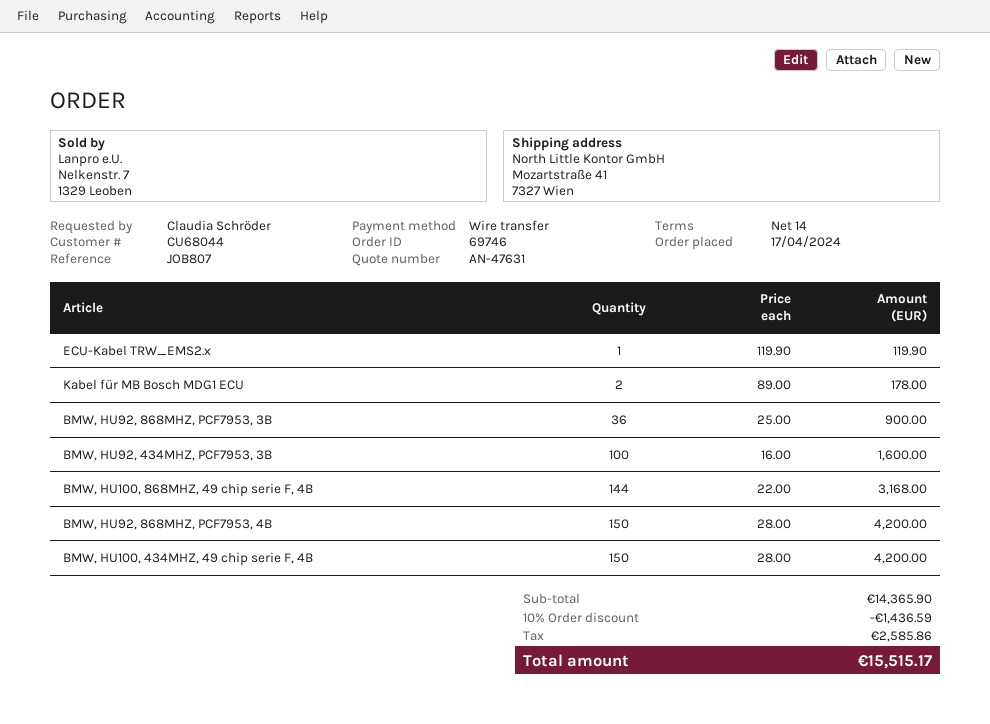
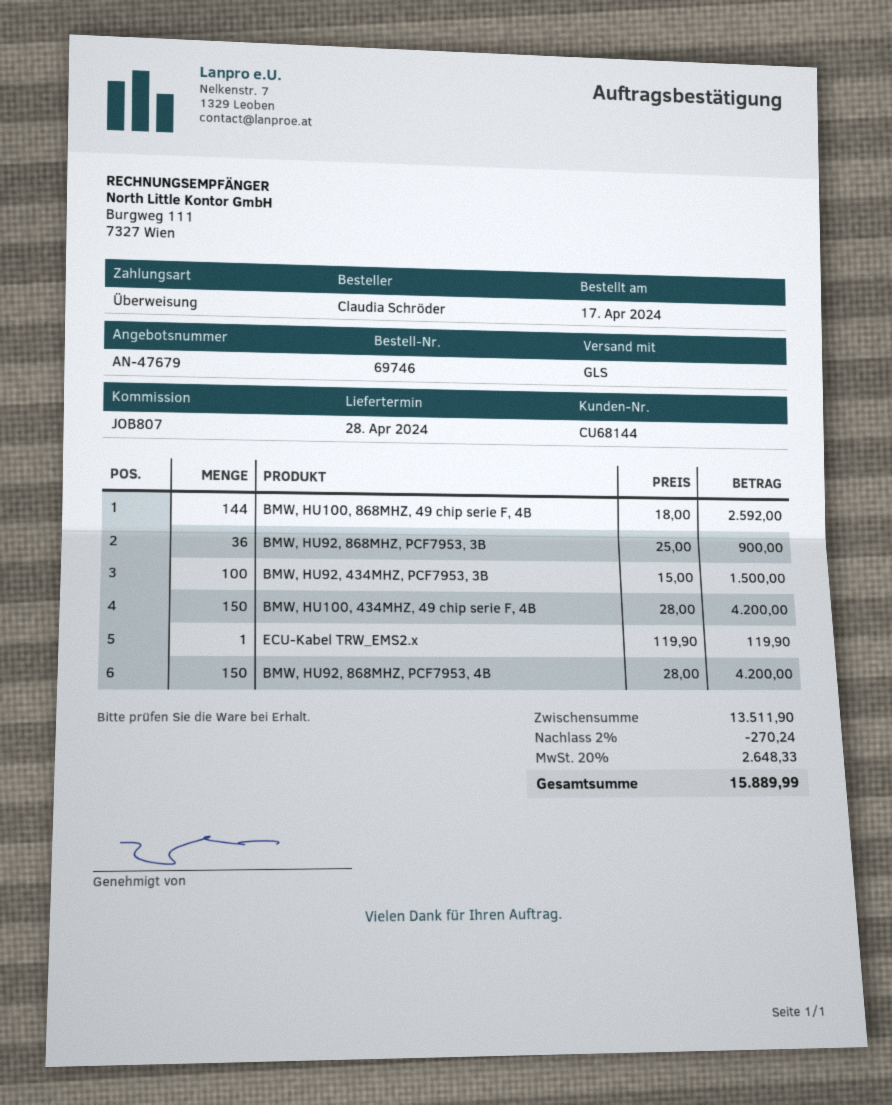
quote number: AN-47631 -> AN-47679
customer number: CU68044 -> CU68144
Kabel für MB Bosch MDG1 ECU: 2 x 89.00 = 178.00 -> none
BMW, HU92, 434MHZ, PCF7953, 3B: 100 x 16.00 = 1600.00 -> 100 x 15.00 = 1500.00
BMW, HU100, 868MHZ, 49 chip serie F, 4B: 144 x 22.00 = 3168.00 -> 144 x 18.00 = 2592.00
subtotal: 14365.90 -> 13511.90
discount: 10% = 1436.59 -> 2% = 270.24
tax: 2585.86 -> 2648.33
total: 15515.17 -> 15889.99

